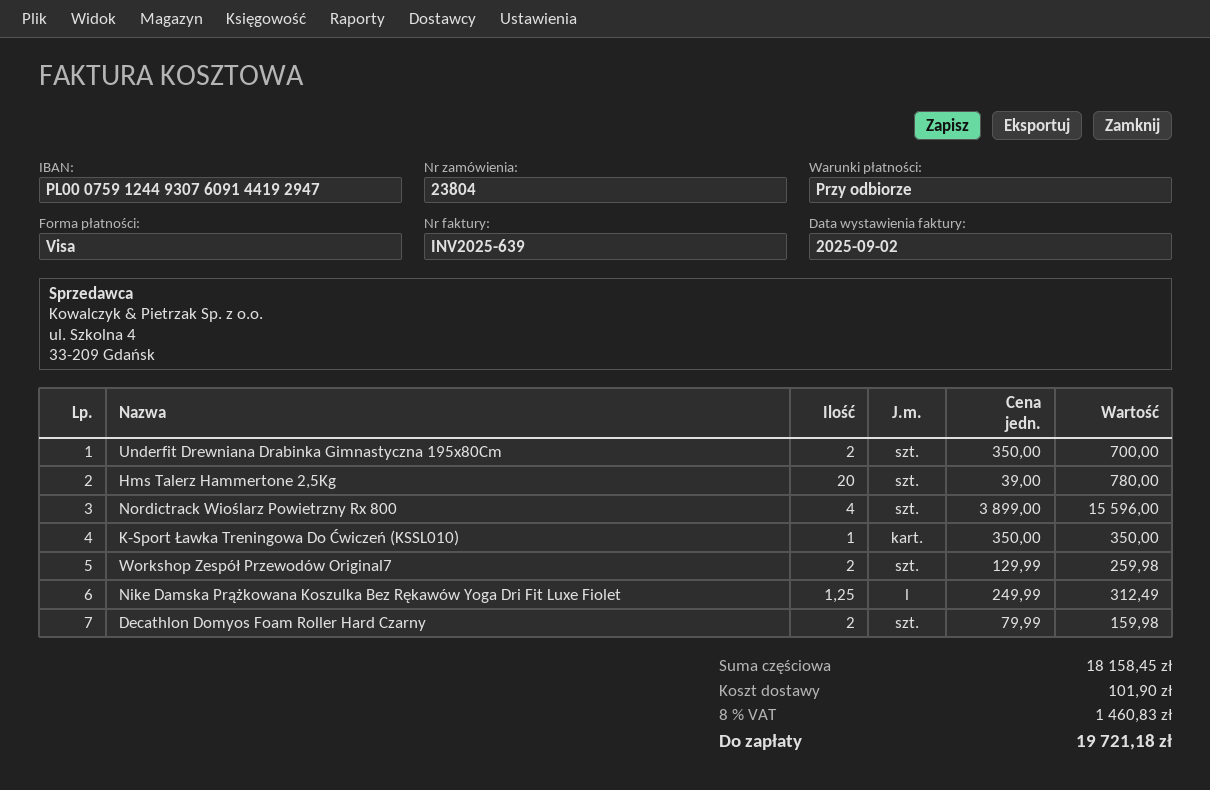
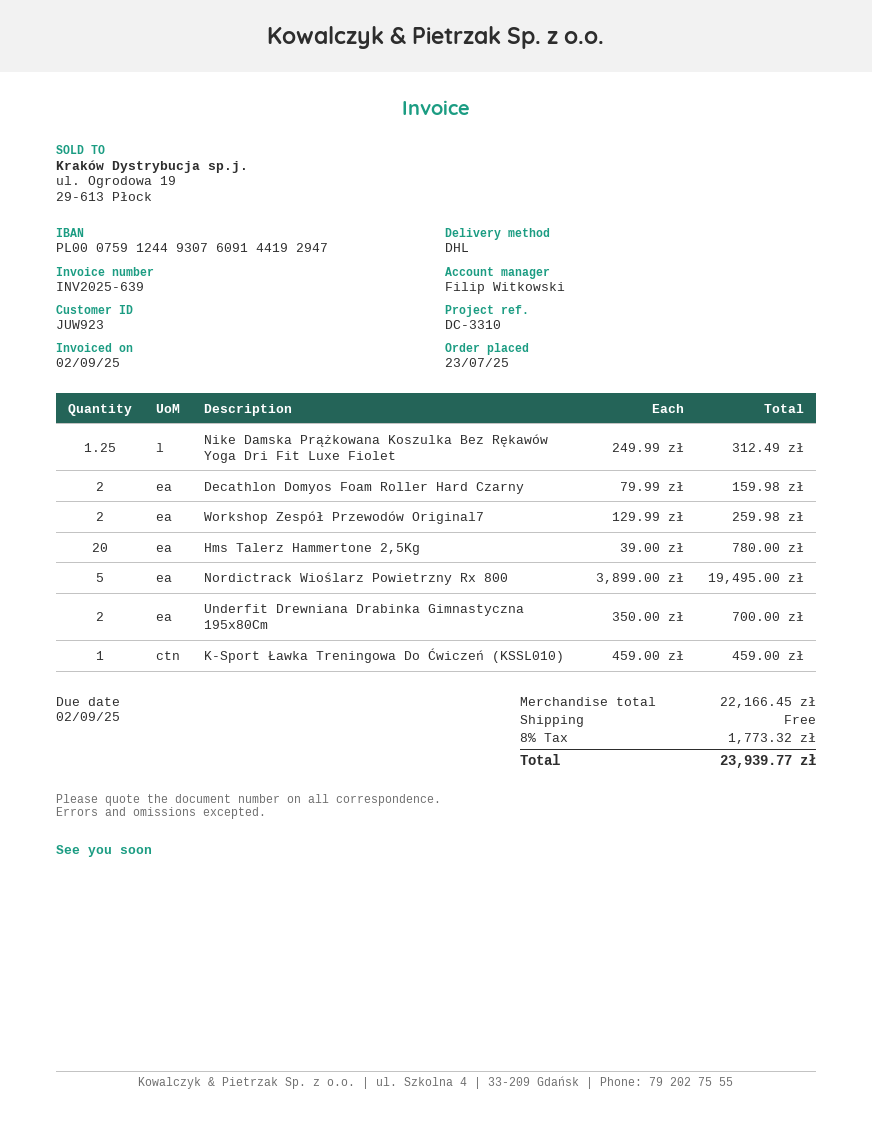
Nordictrack Wioślarz Powietrzny Rx 800: 4 x 3899.00 = 15596.00 -> 5 x 3899.00 = 19495.00
K-Sport Ławka Treningowa Do Ćwiczeń (KSSL010): 1 x 350.00 = 350.00 -> 1 x 459.00 = 459.00
subtotal: 18158.45 -> 22166.45
shipping: 101.90 -> 0.00
tax: 8% = 1460.83 -> 8% = 1773.32
total: 19721.18 -> 23939.77

